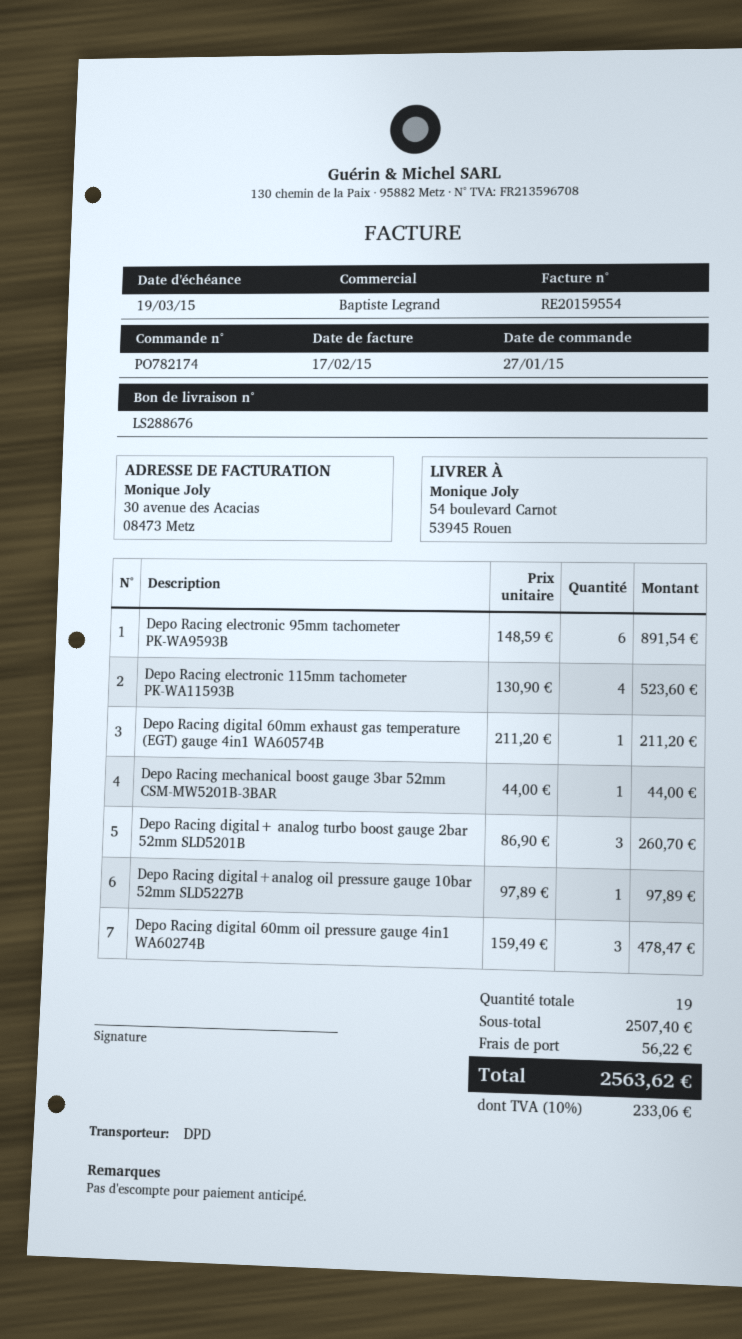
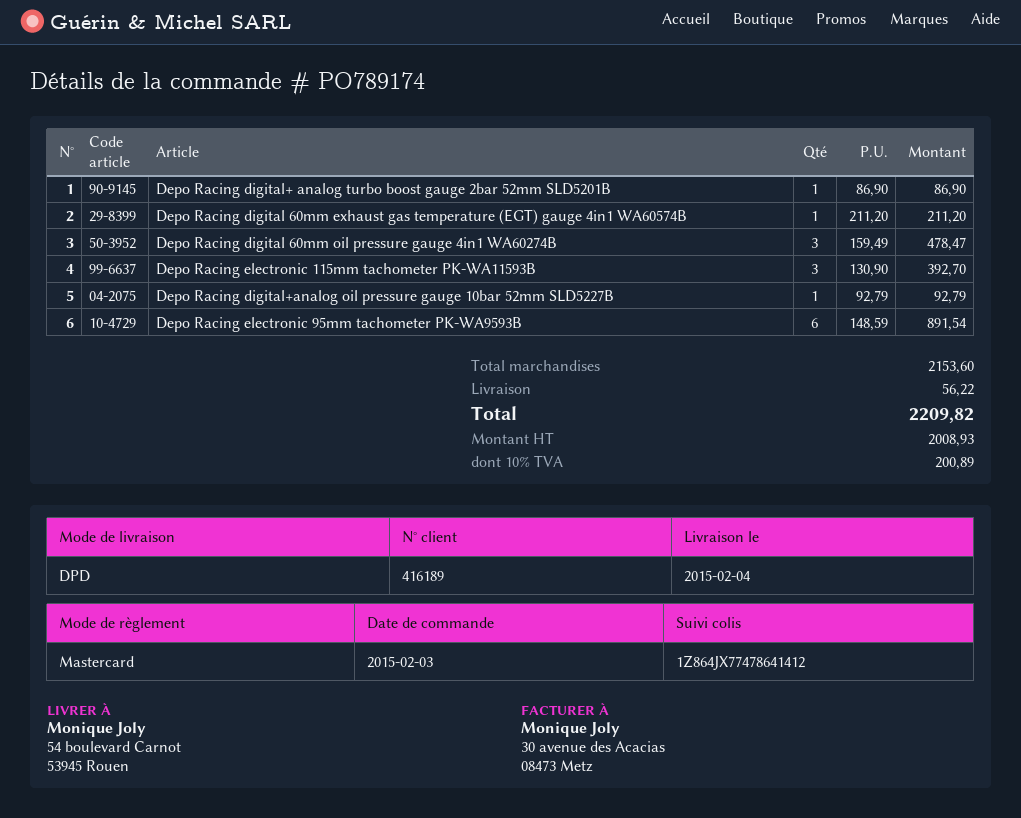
order number: PO782174 -> PO789174
order date: 2015-01-27 -> 2015-02-03
Depo Racing electronic 115mm tachometer PK-WA11593B: 4 x 130.90 = 523.60 -> 3 x 130.90 = 392.70
Depo Racing mechanical boost gauge 3bar 52mm CSM-MW5201B-3BAR: 1 x 44.00 = 44.00 -> none
Depo Racing digital+ analog turbo boost gauge 2bar 52mm SLD5201B: 3 x 86.90 = 260.70 -> 1 x 86.90 = 86.90
Depo Racing digital+analog oil pressure gauge 10bar 52mm SLD5227B: 1 x 97.89 = 97.89 -> 1 x 92.79 = 92.79
subtotal: 2507.40 -> 2153.60
tax: 10% = 233.06 -> 10% = 200.89
total: 2563.62 -> 2209.82

